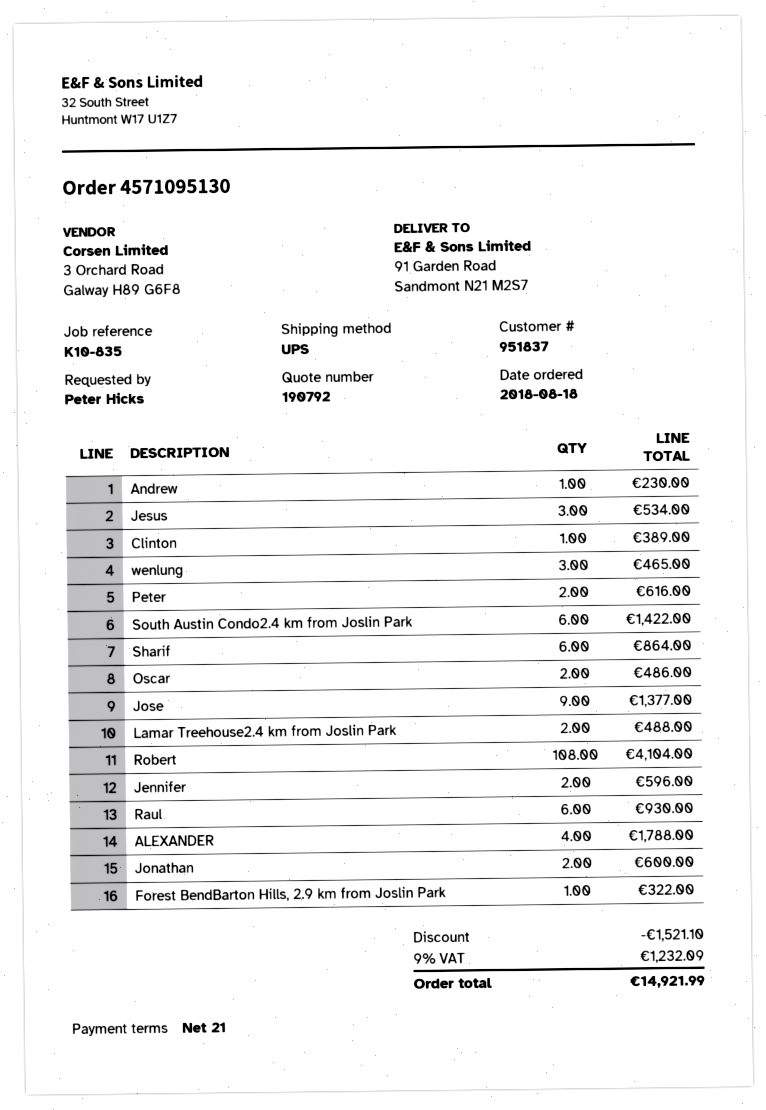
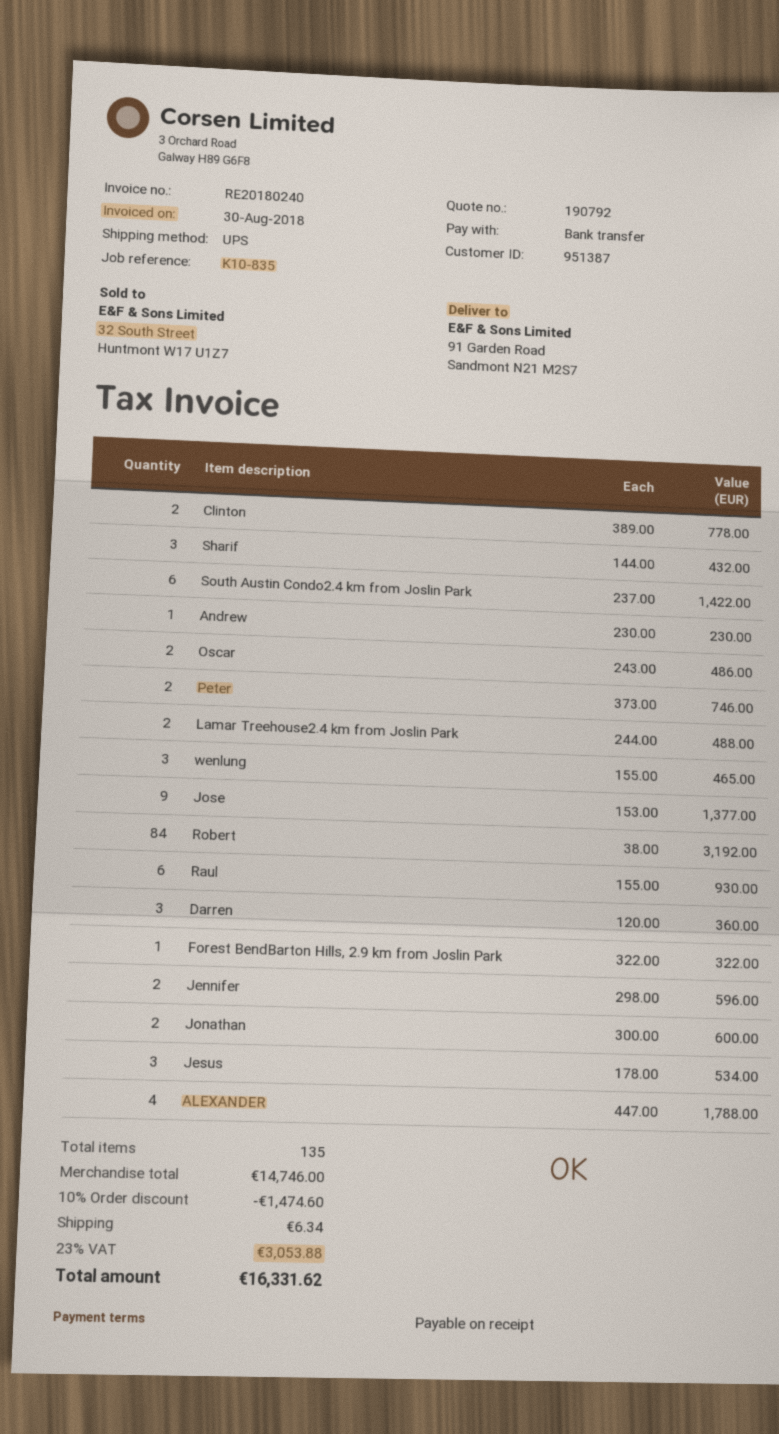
payment terms: 21 days -> on receipt
customer number: 951837 -> 951387
Clinton: 1 for 389.00 -> 2 for 778.00
Peter: 2 for 616.00 -> 2 for 746.00
Sharif: 6 for 864.00 -> 3 for 432.00
Robert: 108 for 4104.00 -> 84 for 3192.00
Darren: none -> 3 for 360.00
discount: 1521.10 -> 1474.60
shipping: none -> 6.34
tax: 9% = 1232.09 -> 23% = 3053.88
total: 14921.99 -> 16331.62

